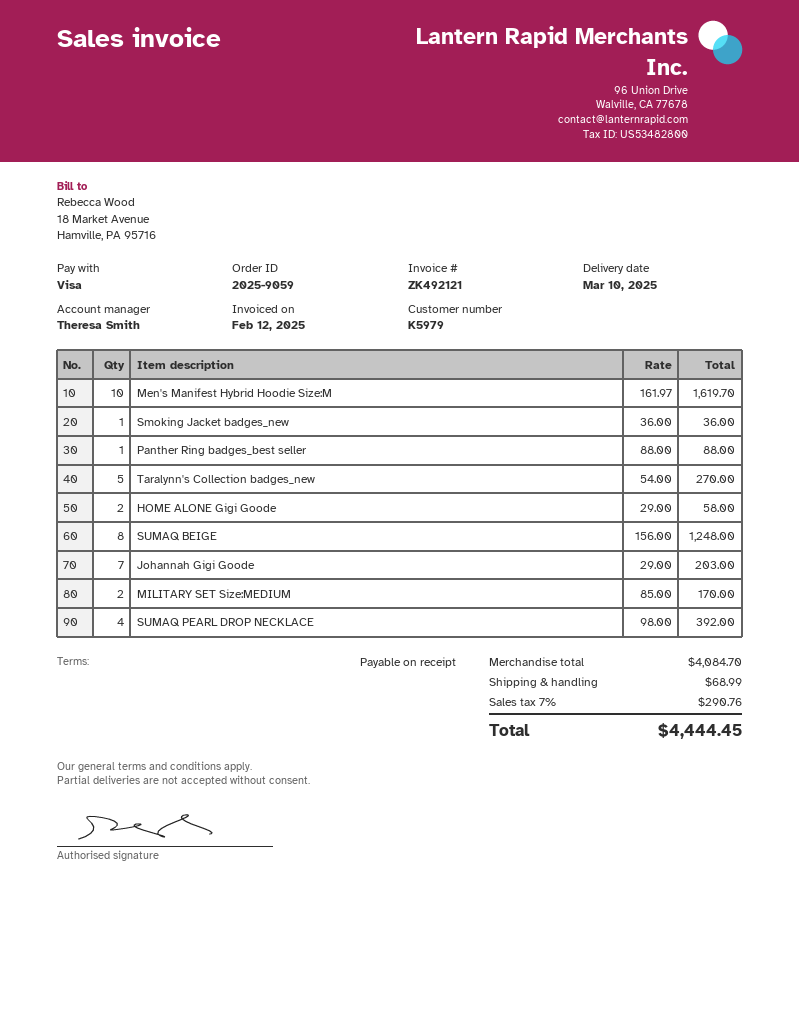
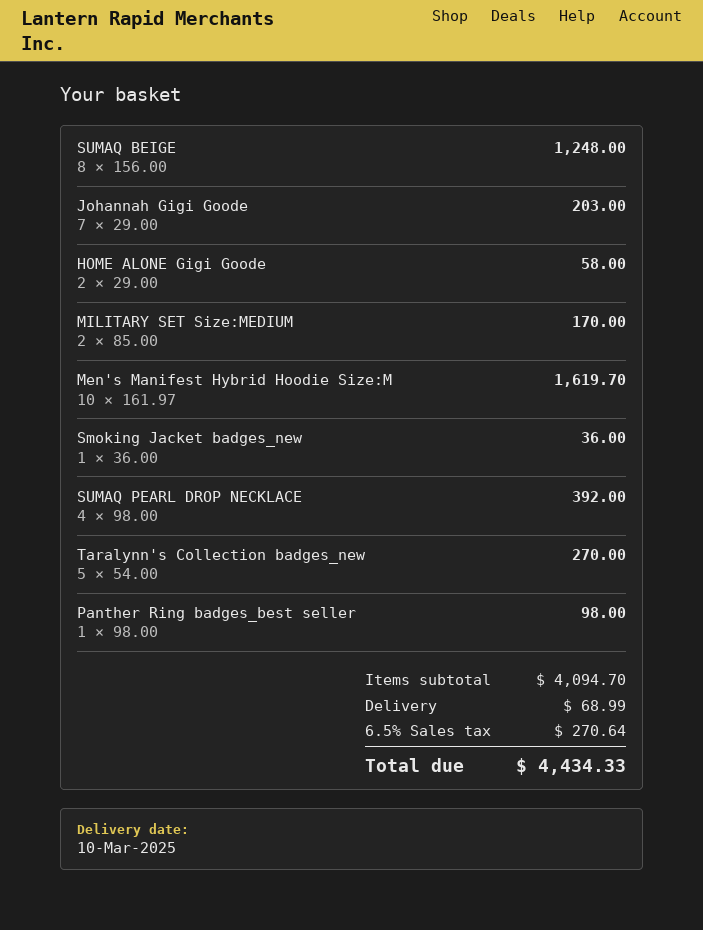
Panther Ring badges_best seller: 1 x 88.00 = 88.00 -> 1 x 98.00 = 98.00
subtotal: 4084.70 -> 4094.70
tax: 7% = 290.76 -> 6.5% = 270.64
total: 4444.45 -> 4434.33

